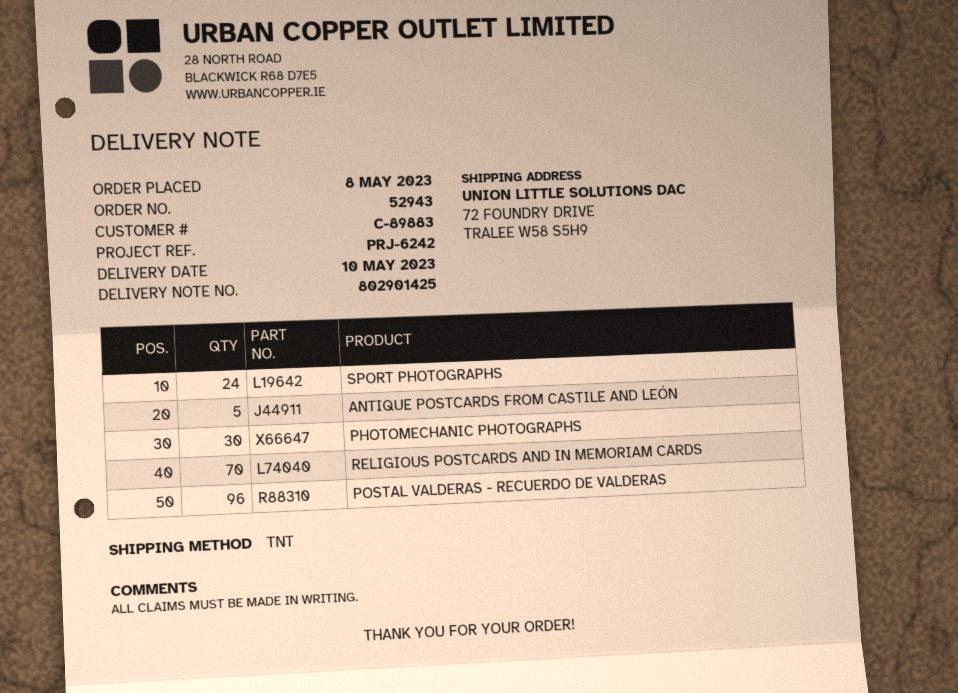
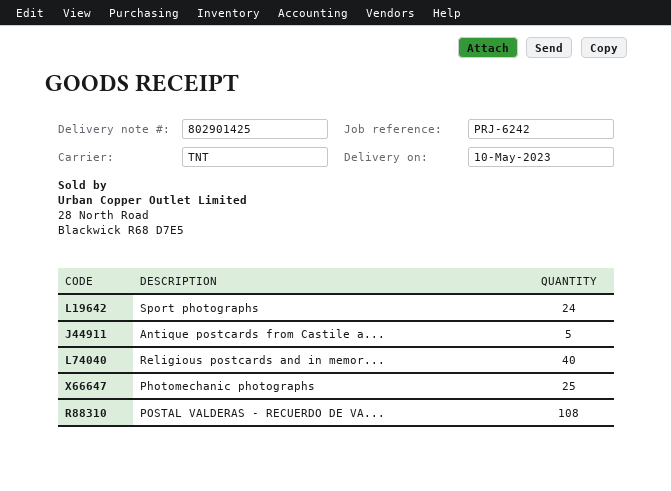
PHOTOMECHANIC PHOTOGRAPHS: 30 -> 25
RELIGIOUS POSTCARDS AND IN MEMORIAM CARDS: 70 -> 40
POSTAL VALDERAS - RECUERDO DE VALDERAS: 96 -> 108

